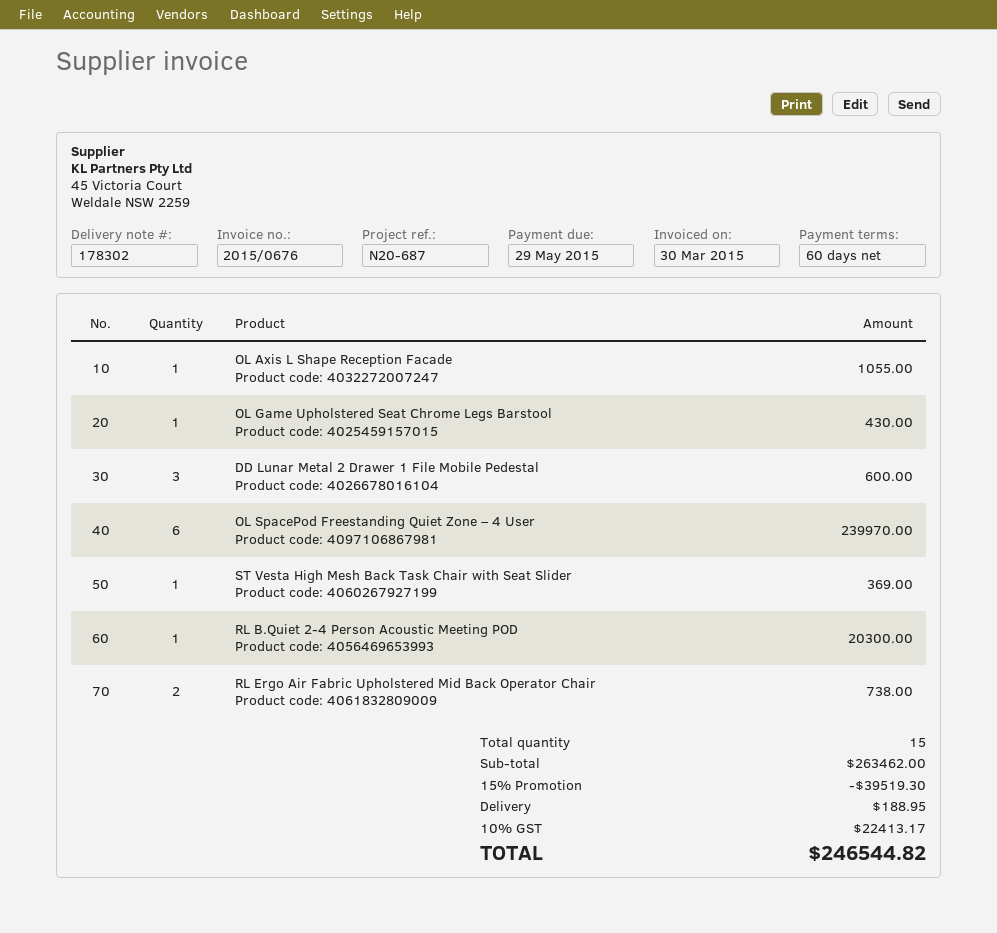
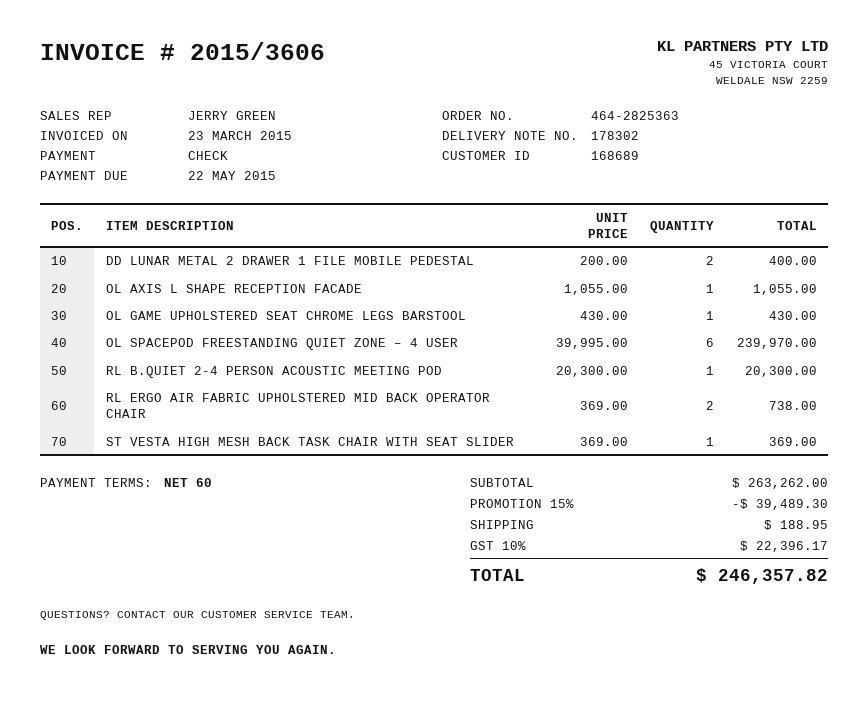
invoice number: 2015/0676 -> 2015/3606
invoice date: 2015-03-30 -> 2015-03-23
due date: 2015-05-29 -> 2015-05-22
DD Lunar Metal 2 Drawer 1 File Mobile Pedestal: 3 for 600.00 -> 2 for 400.00
subtotal: 263462.00 -> 263262.00
discount: 15% = 39519.30 -> 15% = 39489.30
tax: 10% = 22413.17 -> 10% = 22396.17
total: 246544.82 -> 246357.82

